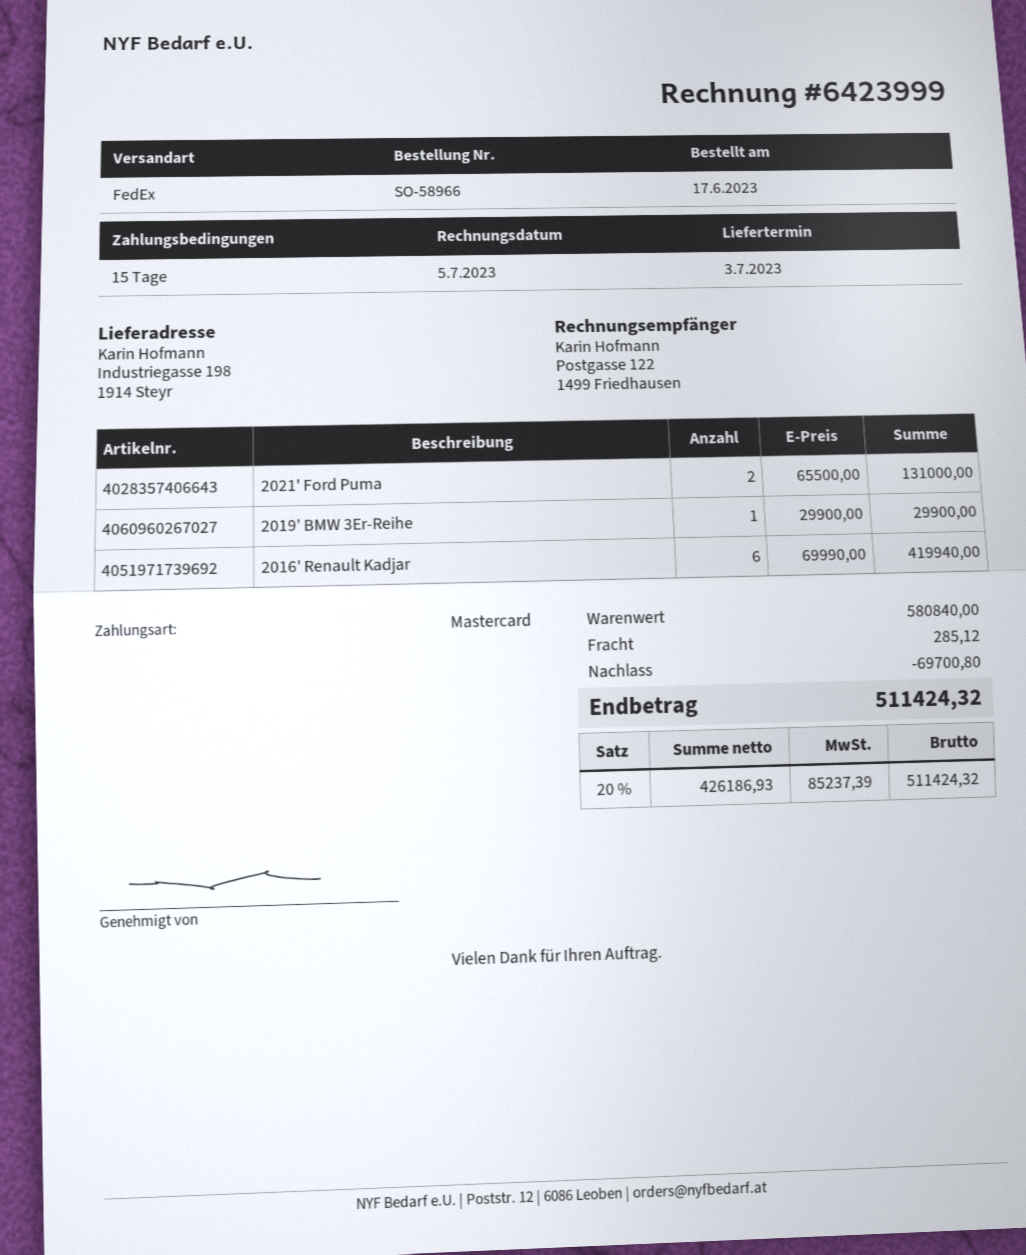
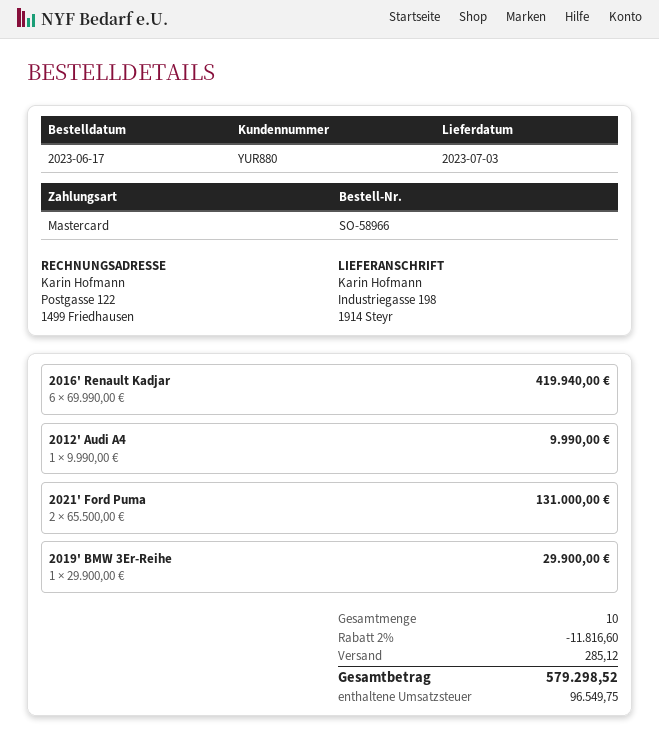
2012' Audi A4: none -> 1 x 9990.00 = 9990.00
discount: 69700.80 -> 11816.60
tax: 85237.39 -> 96549.75
total: 511424.32 -> 579298.52

